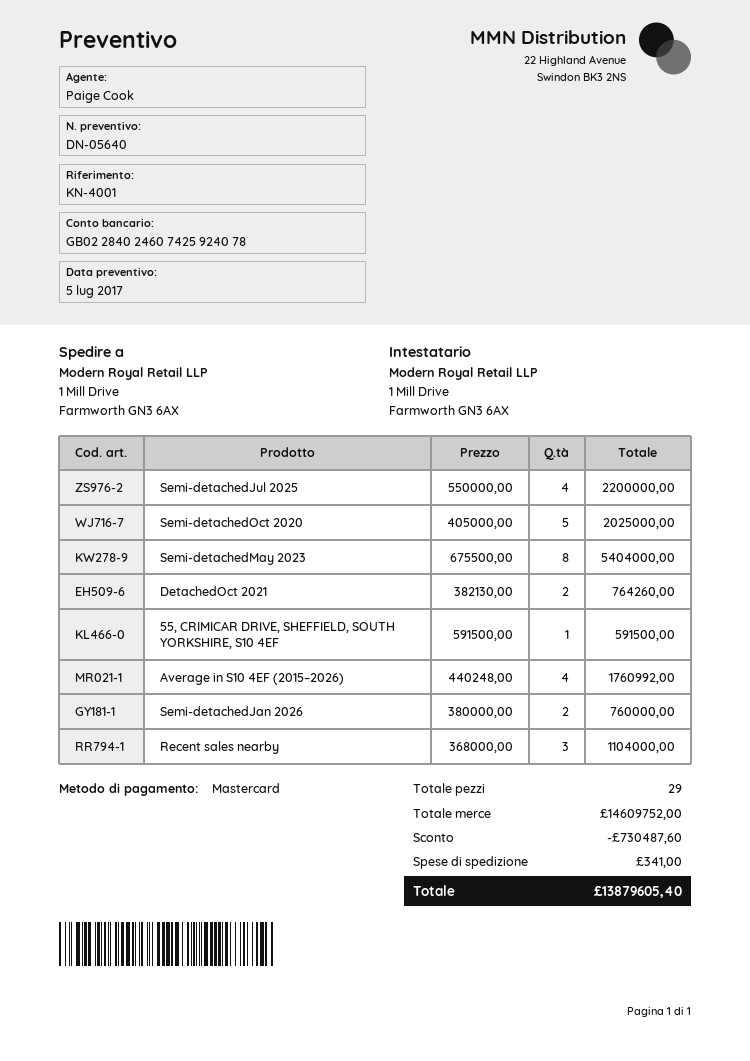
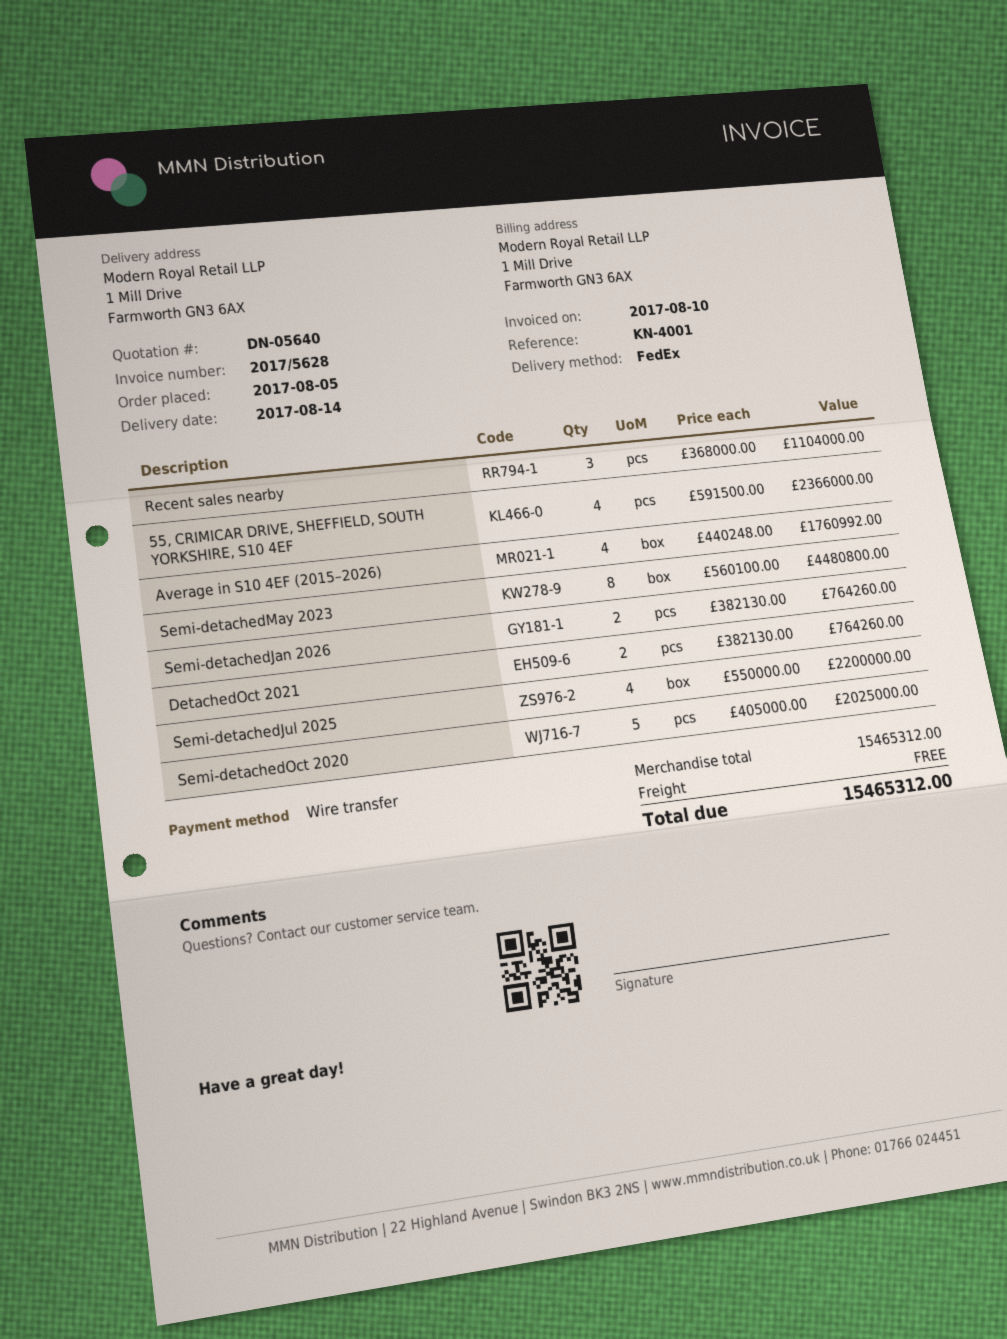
payment method: Mastercard -> bank transfer
Semi-detachedMay 2023: 8 x 675500.00 = 5404000.00 -> 8 x 560100.00 = 4480800.00
55, CRIMICAR DRIVE, SHEFFIELD, SOUTH YORKSHIRE, S10 4EF: 1 x 591500.00 = 591500.00 -> 4 x 591500.00 = 2366000.00
Semi-detachedJan 2026: 2 x 380000.00 = 760000.00 -> 2 x 382130.00 = 764260.00
subtotal: 14609752.00 -> 15465312.00
discount: 730487.60 -> none
shipping: 341.00 -> 0.00
total: 13879605.40 -> 15465312.00

